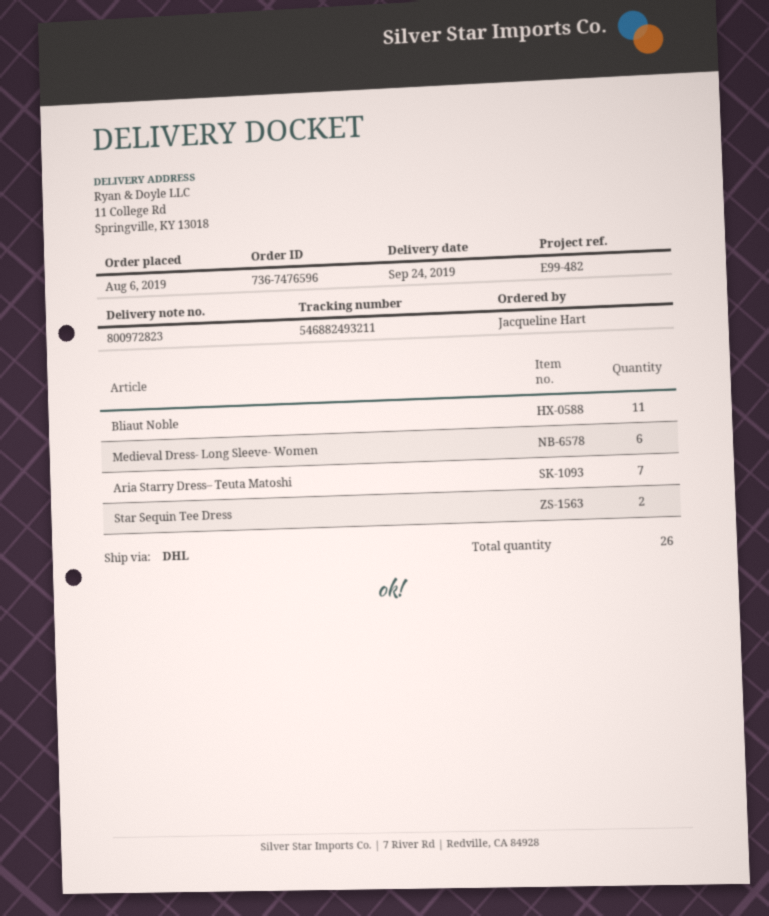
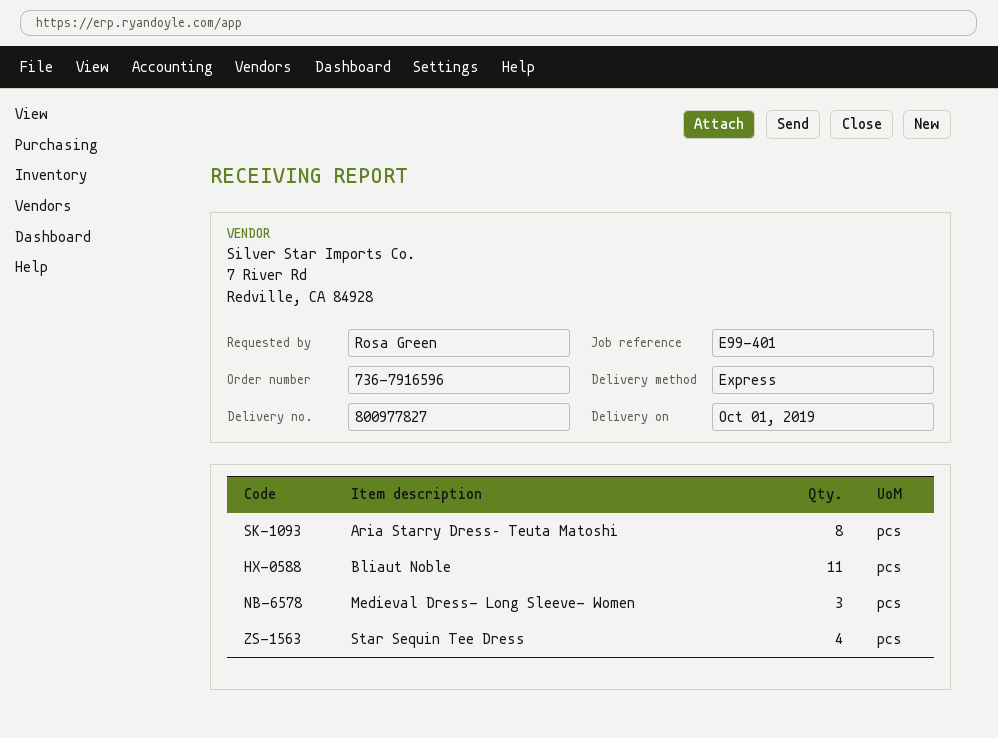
order number: 736-7476596 -> 736-7916596
delivery note number: 800972823 -> 800977827
delivery date: 2019-09-24 -> 2019-10-01
reference: E99-482 -> E99-401
ordered by: Jacqueline Hart -> Rosa Green
shipping method: DHL -> express
Medieval Dress- Long Sleeve- Women: 6 -> 3
Aria Starry Dress– Teuta Matoshi: 7 -> 8
Star Sequin Tee Dress: 2 -> 4

